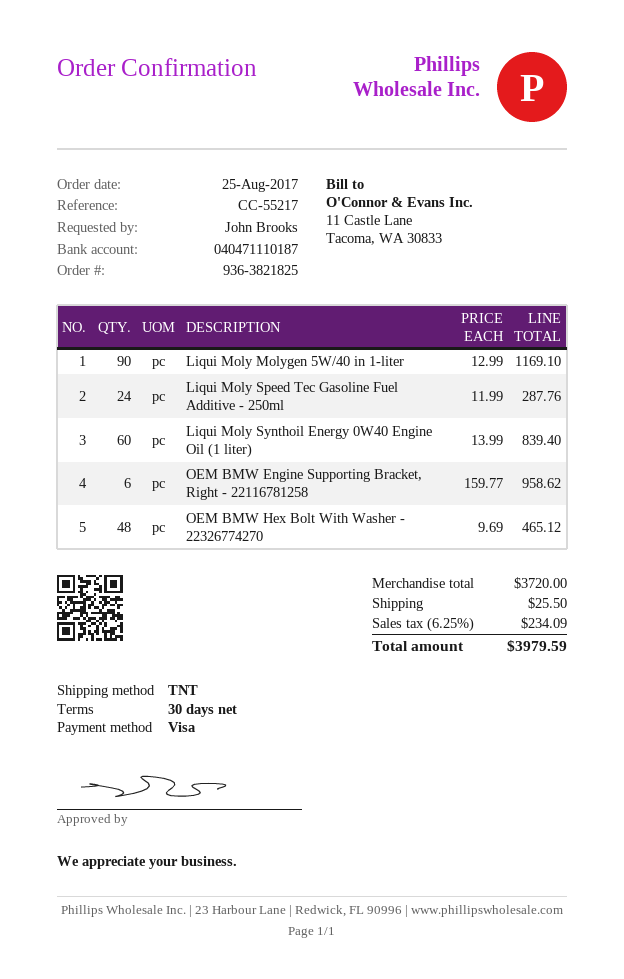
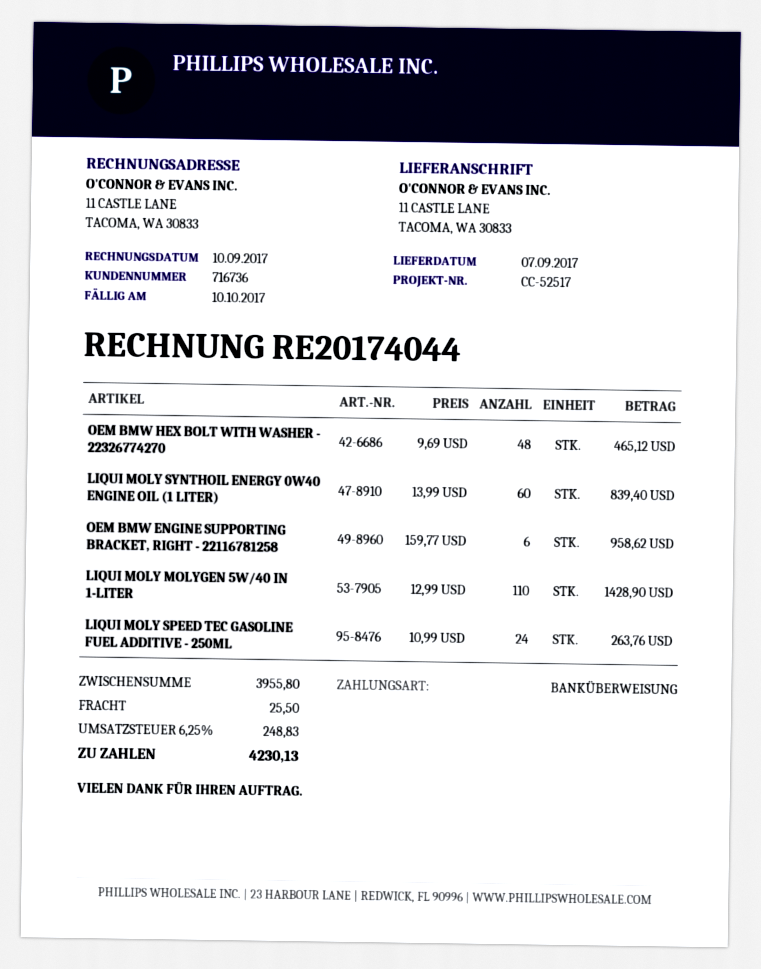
reference: CC-55217 -> CC-52517
payment method: Visa -> bank transfer
Liqui Moly Molygen 5W/40 in 1-liter: 90 x 12.99 = 1169.10 -> 110 x 12.99 = 1428.90
Liqui Moly Speed Tec Gasoline Fuel Additive - 250ml: 24 x 11.99 = 287.76 -> 24 x 10.99 = 263.76
subtotal: 3720.00 -> 3955.80
tax: 6.25% = 234.09 -> 6.25% = 248.83
total: 3979.59 -> 4230.13

